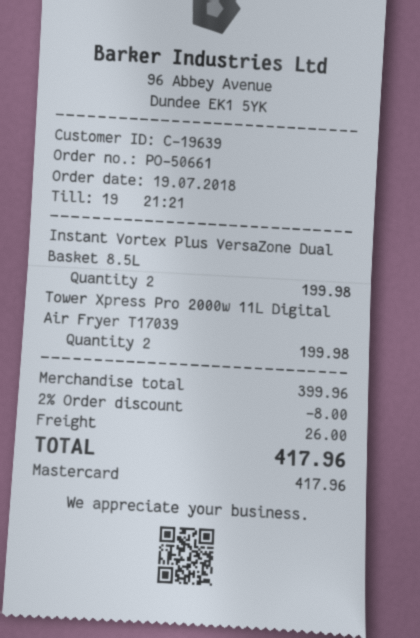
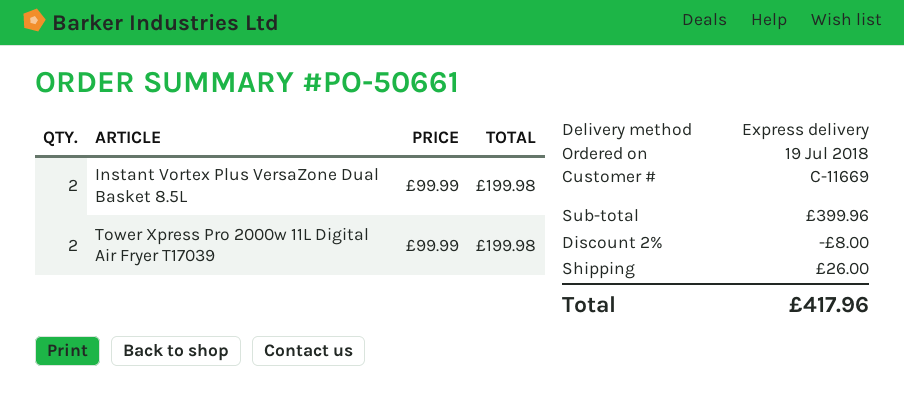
customer number: C-19639 -> C-11669

